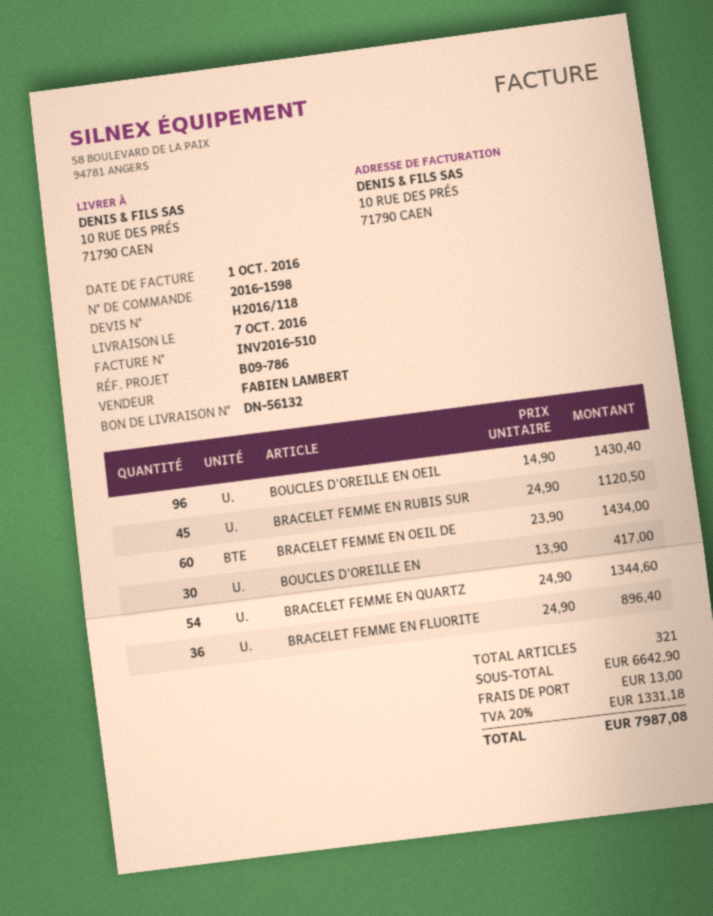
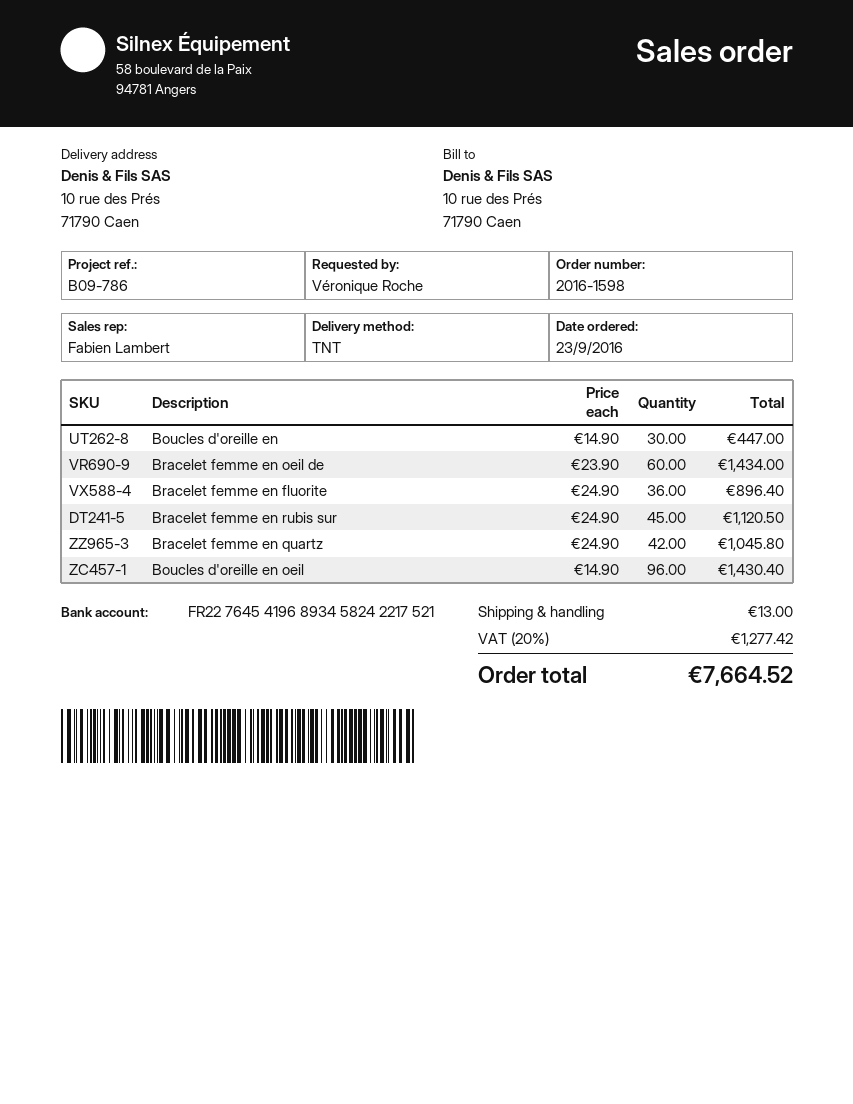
BOUCLES D'OREILLE EN: 30 x 13.90 = 417.00 -> 30 x 14.90 = 447.00
BRACELET FEMME EN QUARTZ: 54 x 24.90 = 1344.60 -> 42 x 24.90 = 1045.80
tax: 20% = 1331.18 -> 20% = 1277.42
total: 7987.08 -> 7664.52

